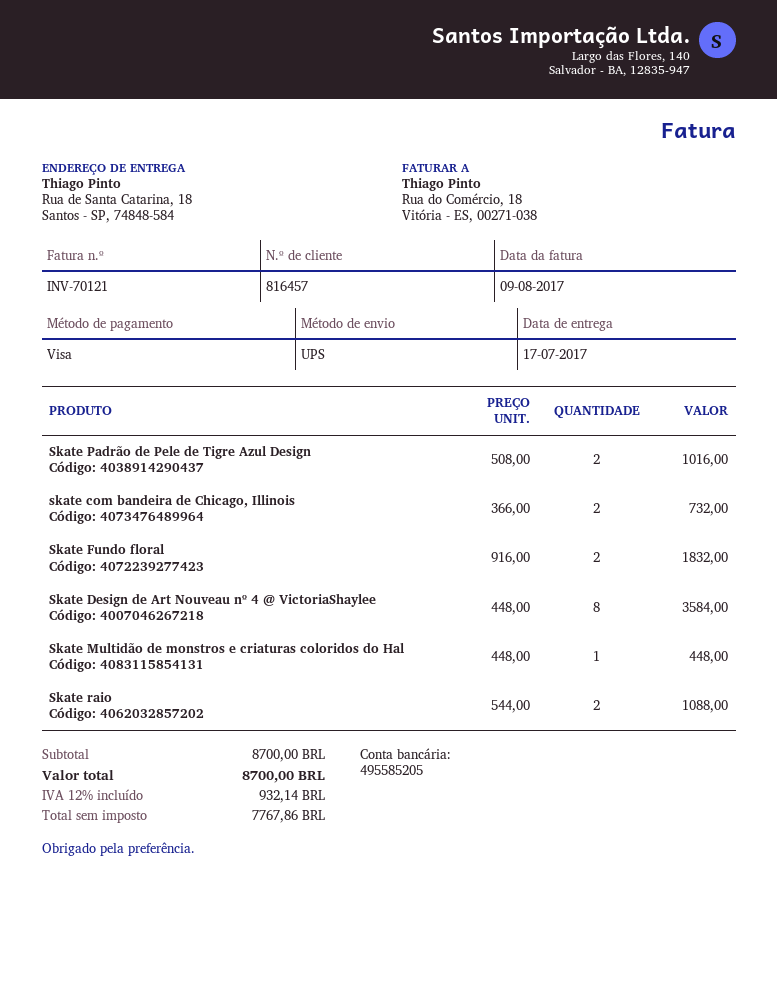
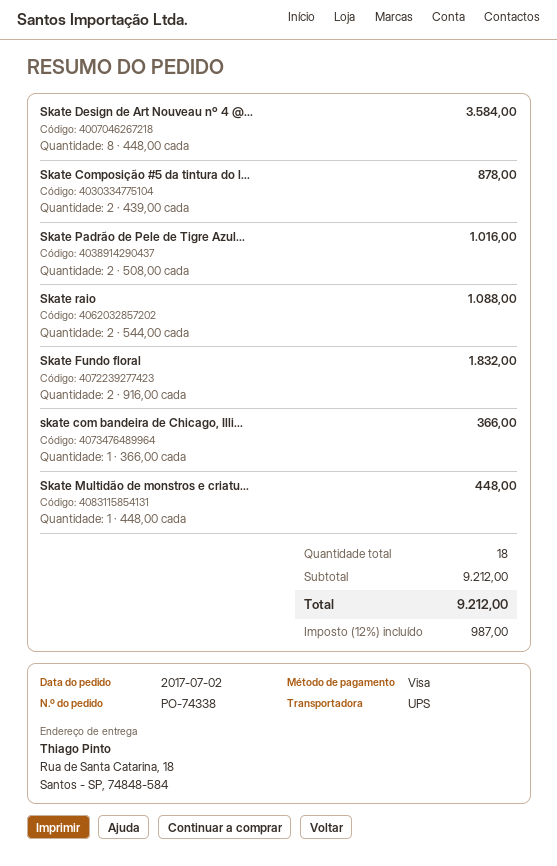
skate com bandeira de Chicago, Illinois: 2 x 366.00 = 732.00 -> 1 x 366.00 = 366.00
Skate Composição #5 da tintura do l...: none -> 2 x 439.00 = 878.00
subtotal: 8700.00 -> 9212.00
tax: 12% = 932.14 -> 12% = 987.00
total: 8700.00 -> 9212.00

